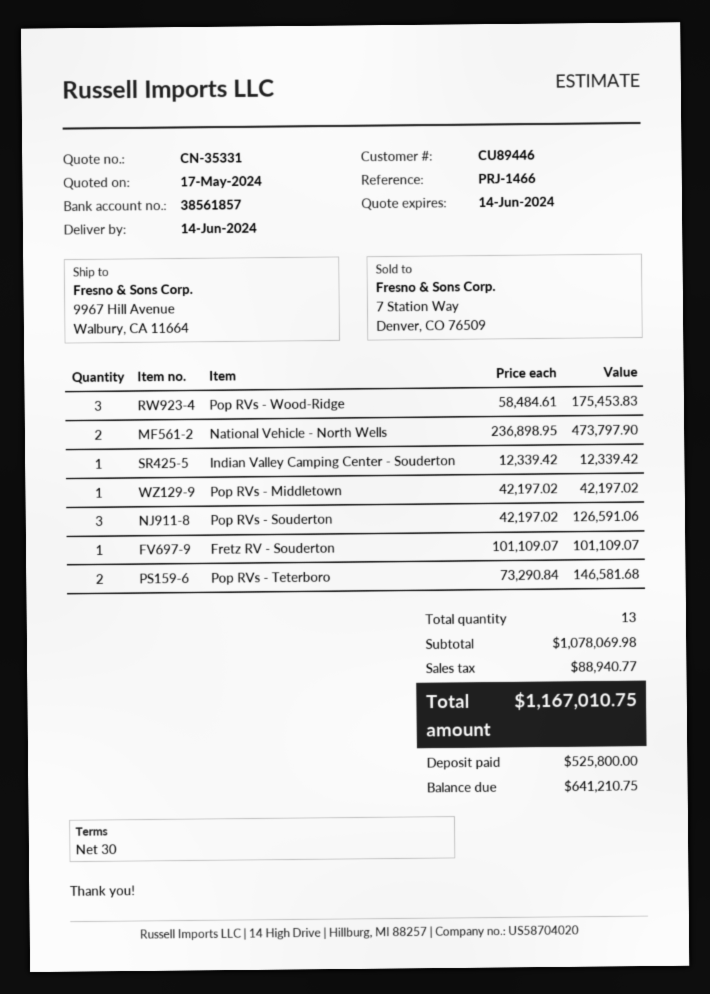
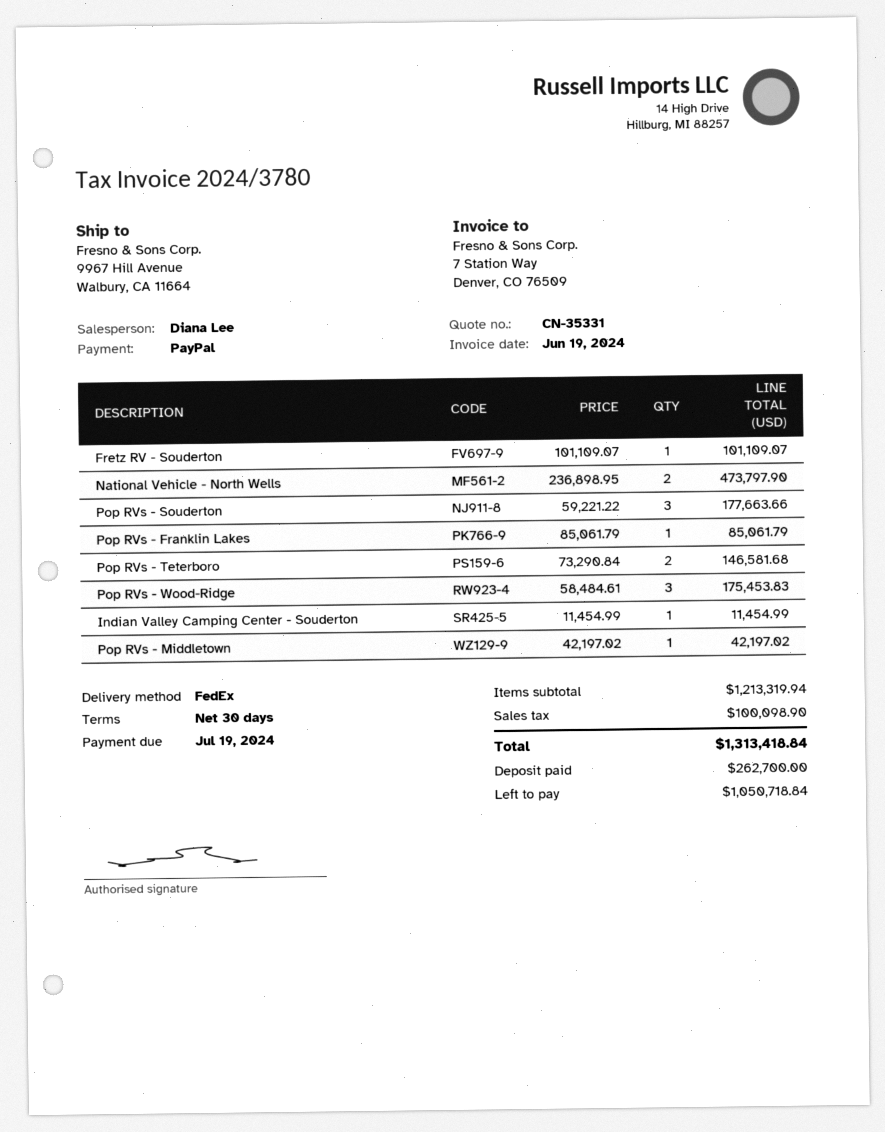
Indian Valley Camping Center - Souderton: 1 x 12339.42 = 12339.42 -> 1 x 11454.99 = 11454.99
Pop RVs - Souderton: 3 x 42197.02 = 126591.06 -> 3 x 59221.22 = 177663.66
Pop RVs - Franklin Lakes: none -> 1 x 85061.79 = 85061.79
subtotal: 1078069.98 -> 1213319.94
tax: 88940.77 -> 100098.90
total: 1167010.75 -> 1313418.84
deposit: 525800.00 -> 262700.00
balance: 641210.75 -> 1050718.84

